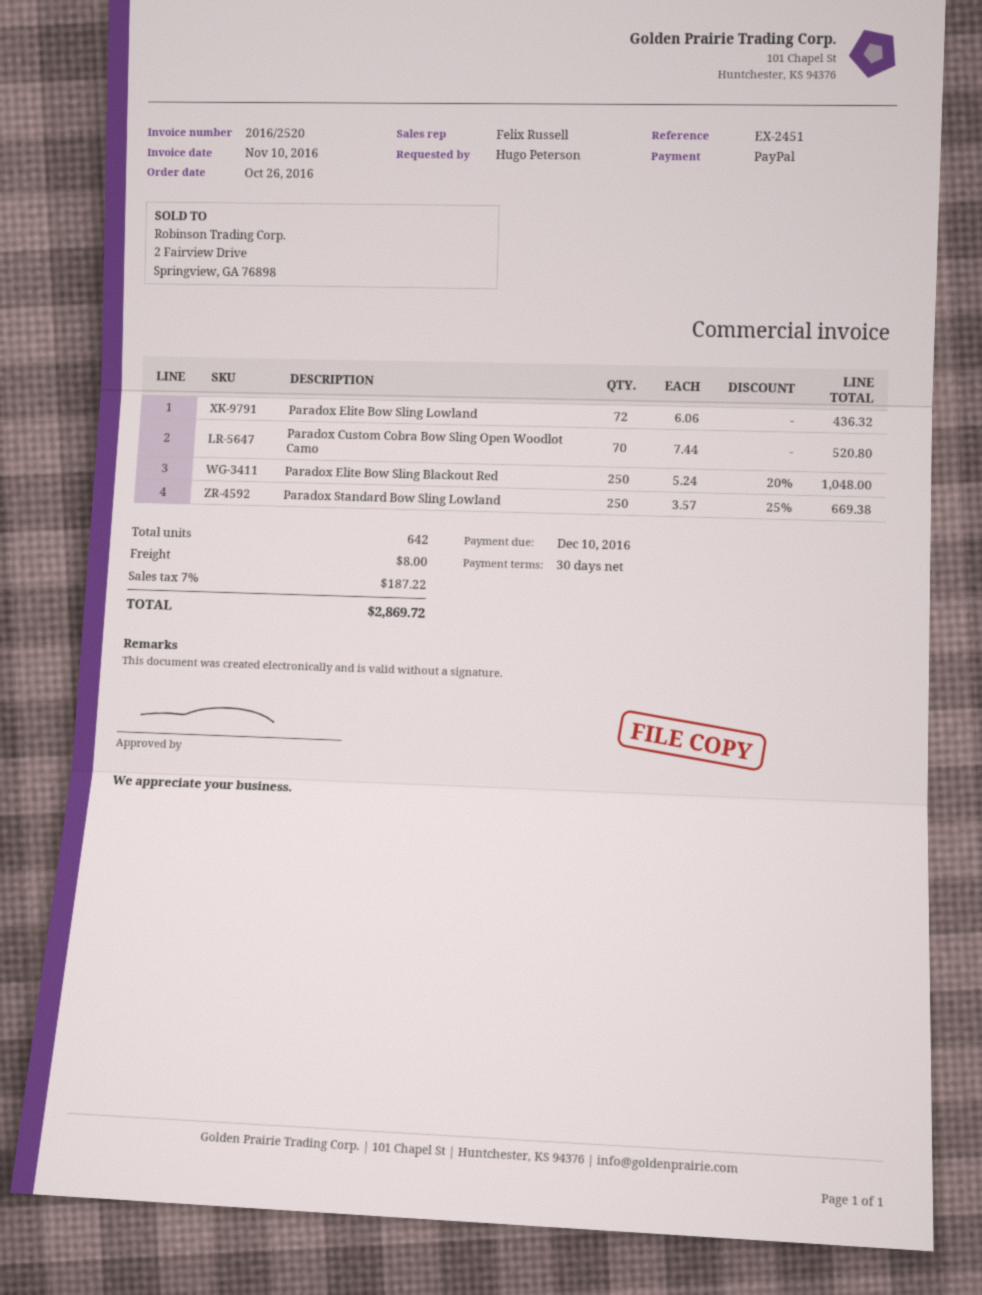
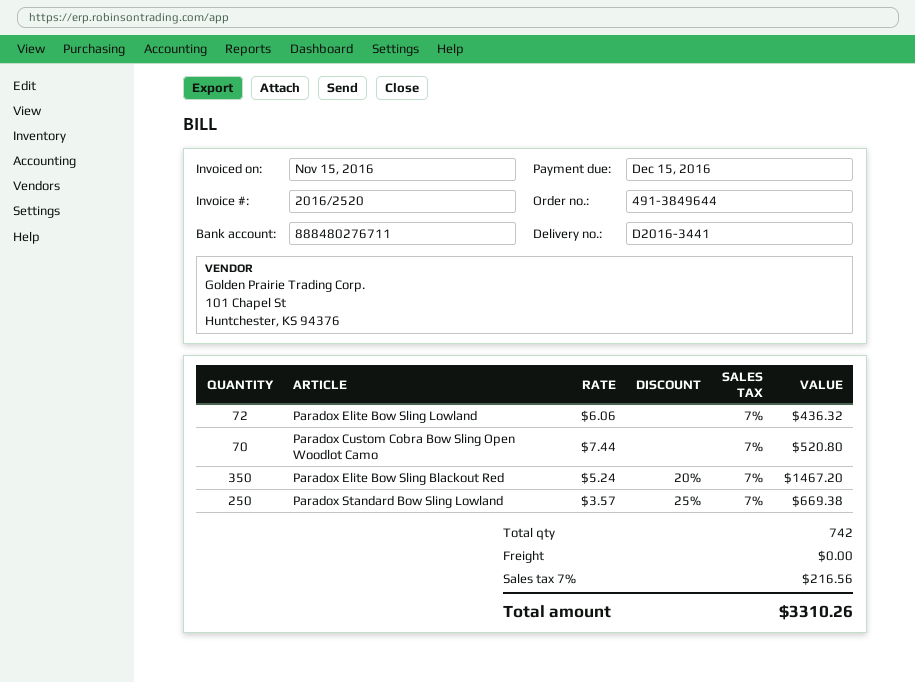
invoice date: 2016-11-10 -> 2016-11-15
due date: 2016-12-10 -> 2016-12-15
Paradox Elite Bow Sling Blackout Red: 250 x 5.24 - 20% = 1048.00 -> 350 x 5.24 - 20% = 1467.20
total quantity: 642 -> 742
shipping: 8.00 -> 0.00
tax: 7% = 187.22 -> 7% = 216.56
total: 2869.72 -> 3310.26

